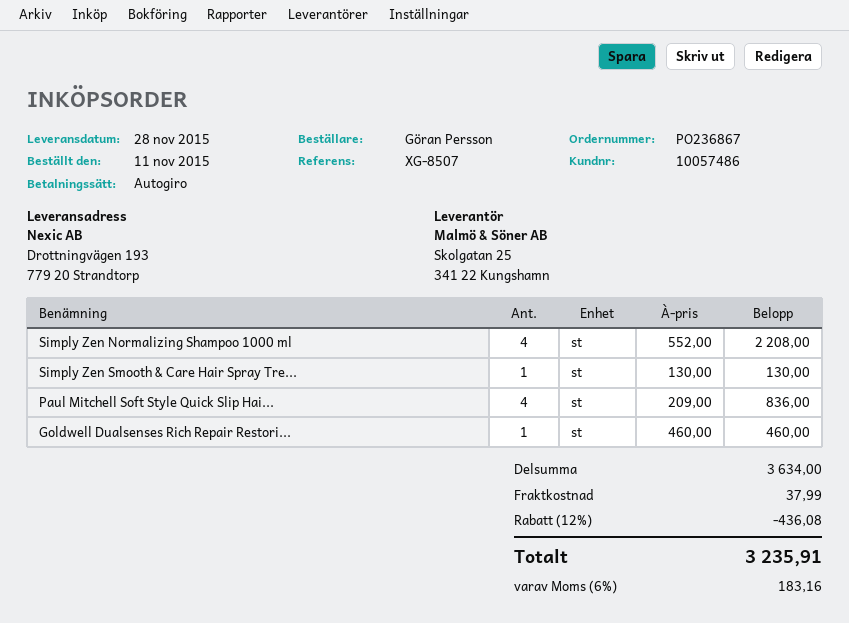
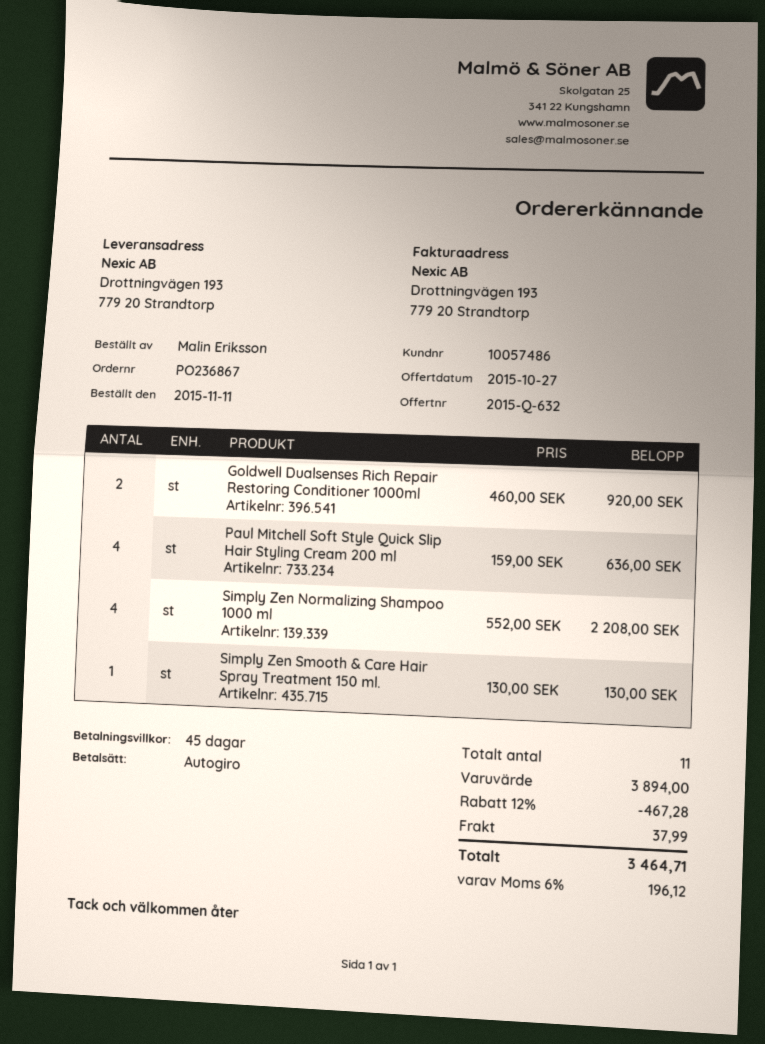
ordered by: Göran Persson -> Malin Eriksson
Paul Mitchell Soft Style Quick Slip Hai...: 4 x 209.00 = 836.00 -> 4 x 159.00 = 636.00
Goldwell Dualsenses Rich Repair Restori...: 1 x 460.00 = 460.00 -> 2 x 460.00 = 920.00
subtotal: 3634.00 -> 3894.00
discount: 12% = 436.08 -> 12% = 467.28
tax: 6% = 183.16 -> 6% = 196.12
total: 3235.91 -> 3464.71

